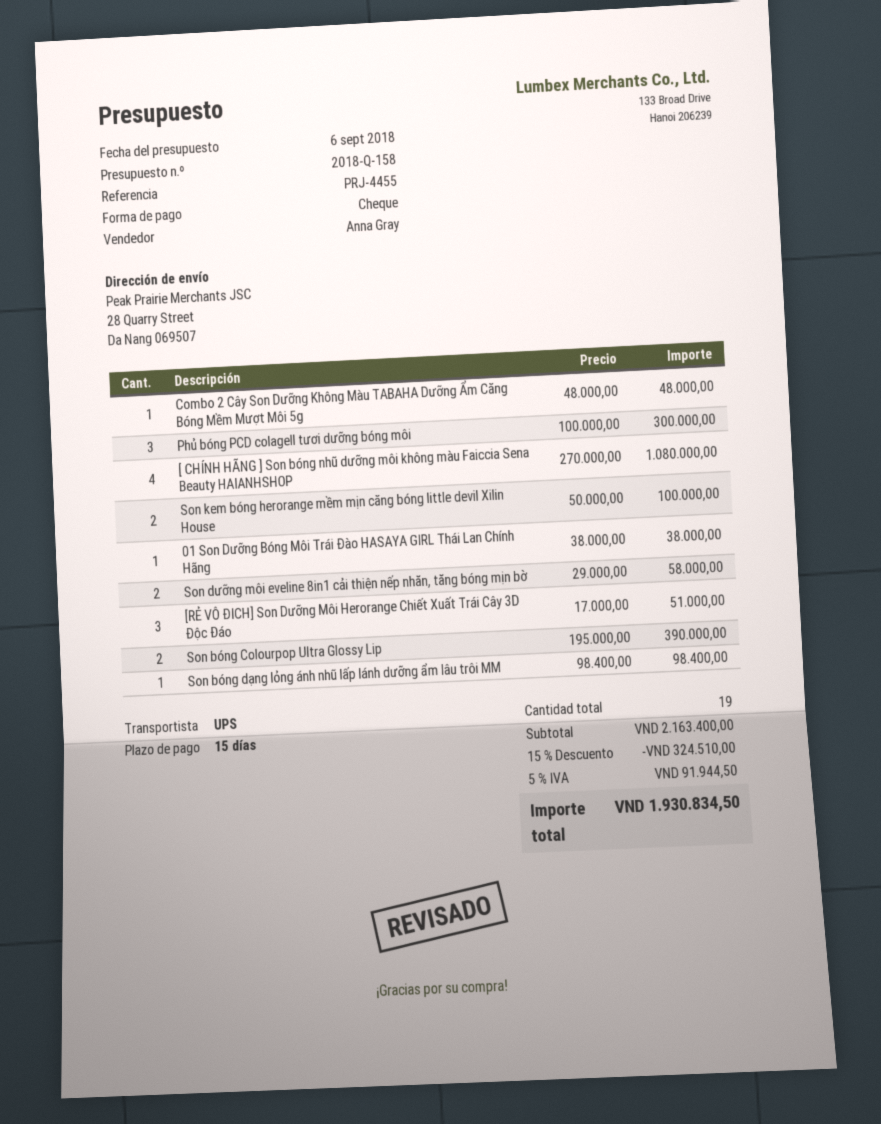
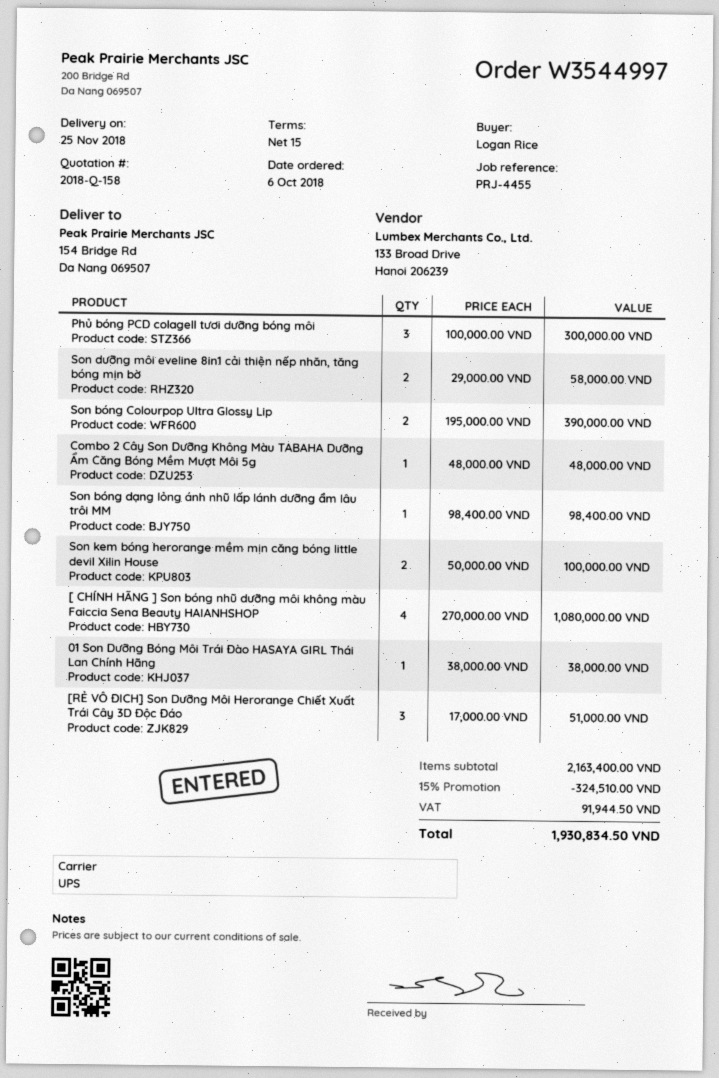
ship to: 28 Quarry Street, Da Nang 069507 -> 154 Bridge Rd, Da Nang 069507

